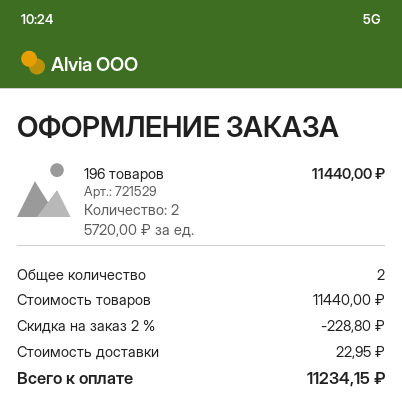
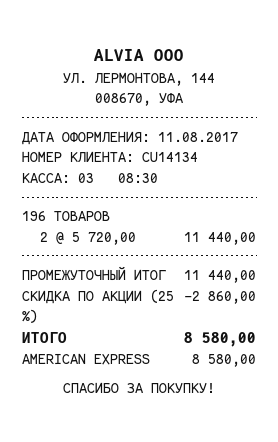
discount: 2% = 228.80 -> 25% = 2860.00
shipping: 22.95 -> none
total: 11234.15 -> 8580.00

